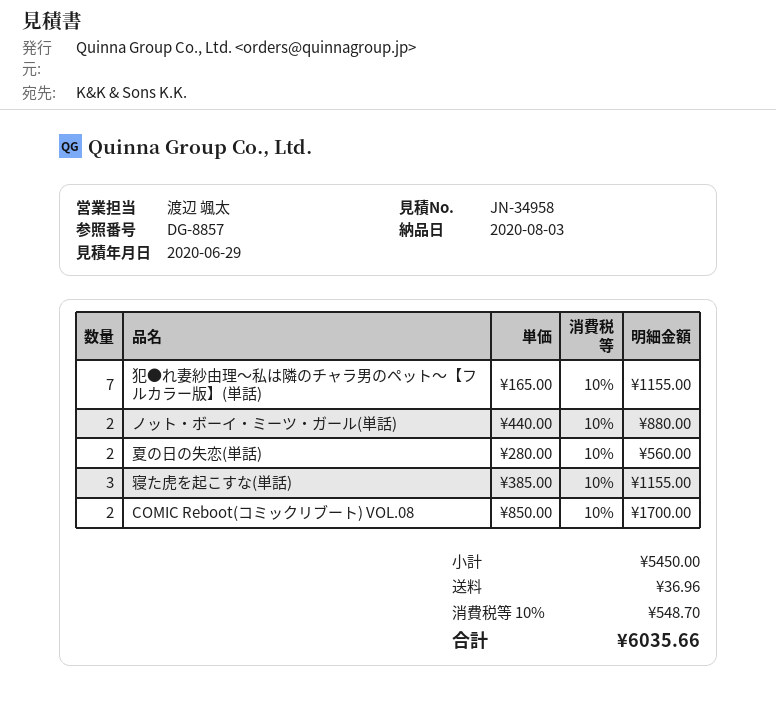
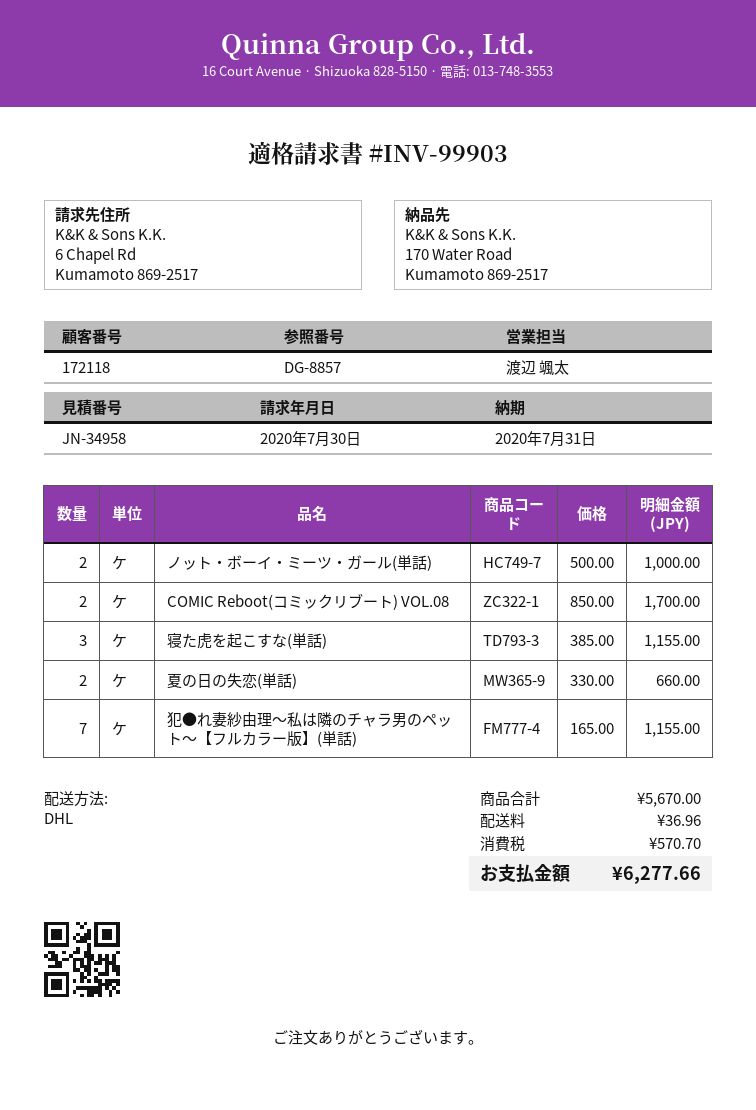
delivery date: 2020-08-03 -> 2020-07-31
ノット・ボーイ・ミーツ・ガール(単話): 2 x 440.00 = 880.00 -> 2 x 500.00 = 1000.00
夏の日の失恋(単話): 2 x 280.00 = 560.00 -> 2 x 330.00 = 660.00
subtotal: 5450.00 -> 5670.00
tax: 548.70 -> 570.70
total: 6035.66 -> 6277.66

